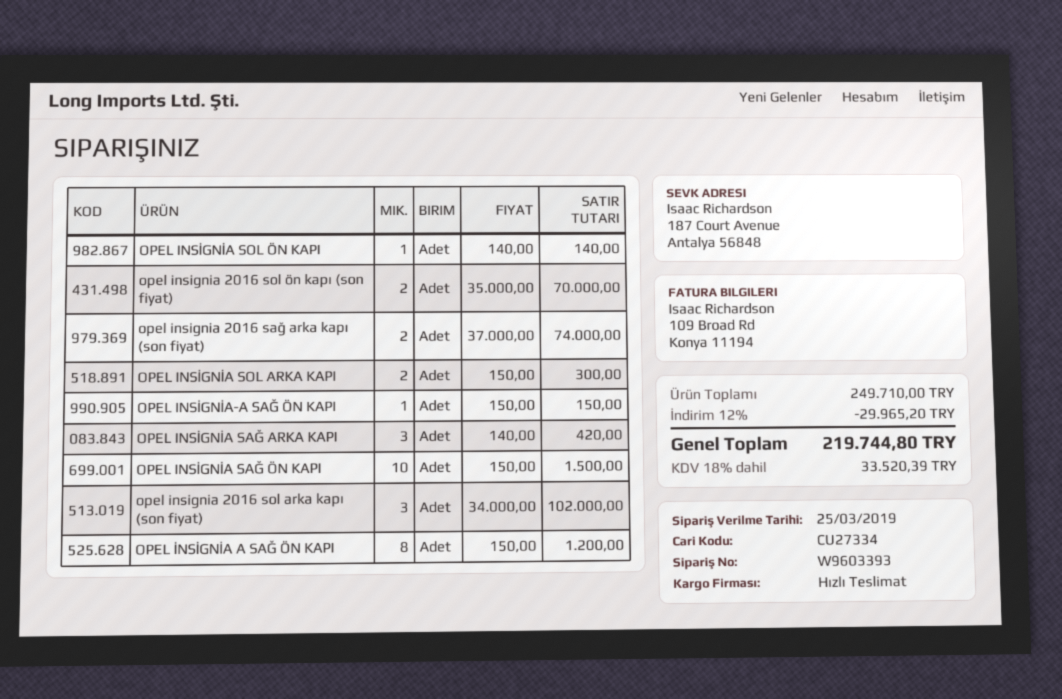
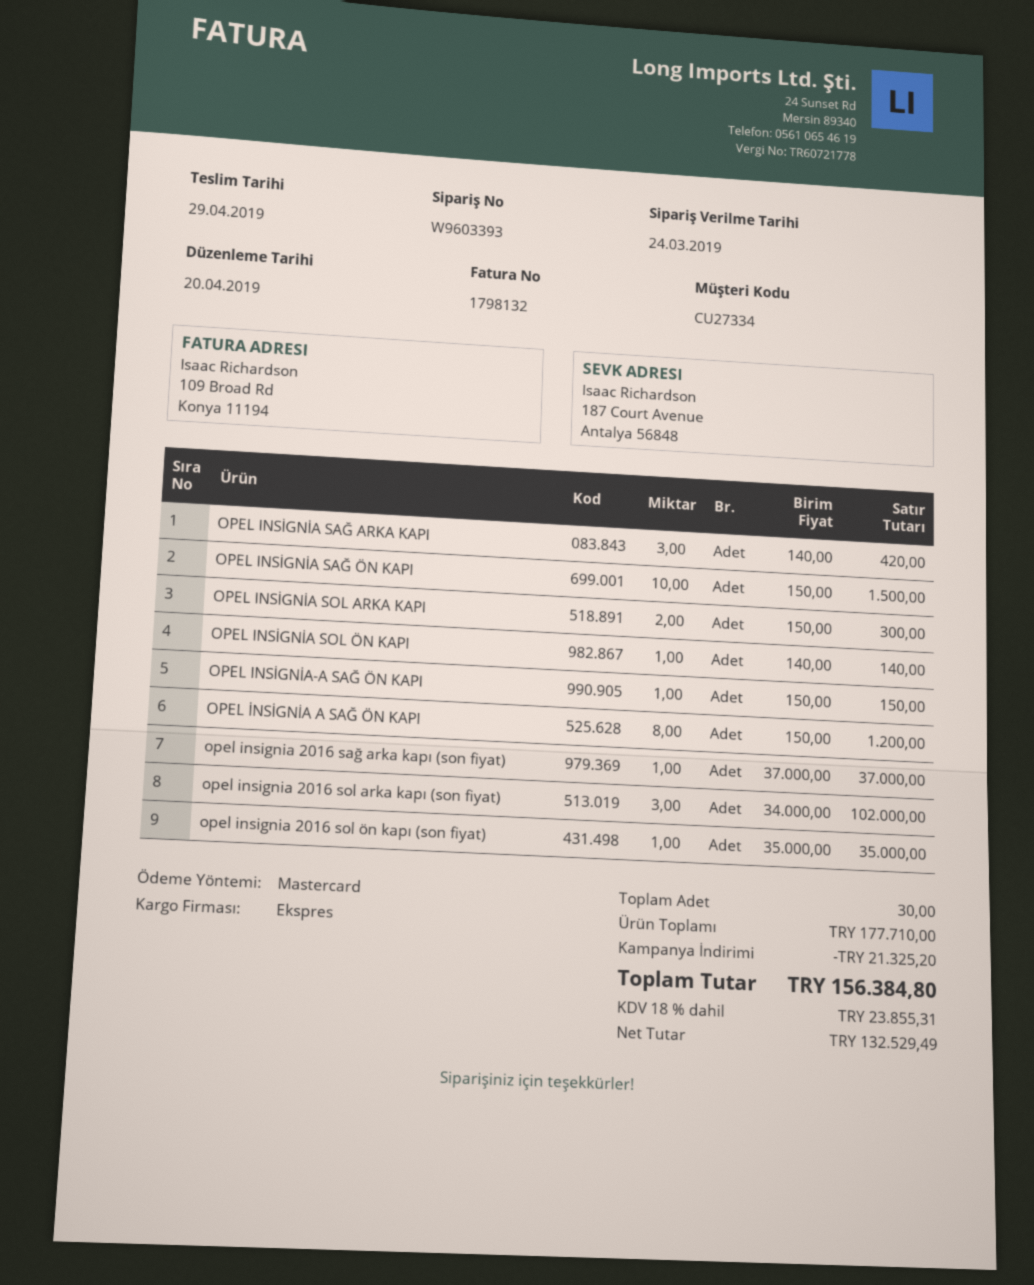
order date: 2019-03-25 -> 2019-03-24
opel insignia 2016 sol ön kapı (son fiyat): 2 x 35000.00 = 70000.00 -> 1 x 35000.00 = 35000.00
opel insignia 2016 sağ arka kapı (son fiyat): 2 x 37000.00 = 74000.00 -> 1 x 37000.00 = 37000.00
subtotal: 249710.00 -> 177710.00
discount: 29965.20 -> 21325.20
tax: 18% = 33520.39 -> 18% = 23855.31
total: 219744.80 -> 156384.80

